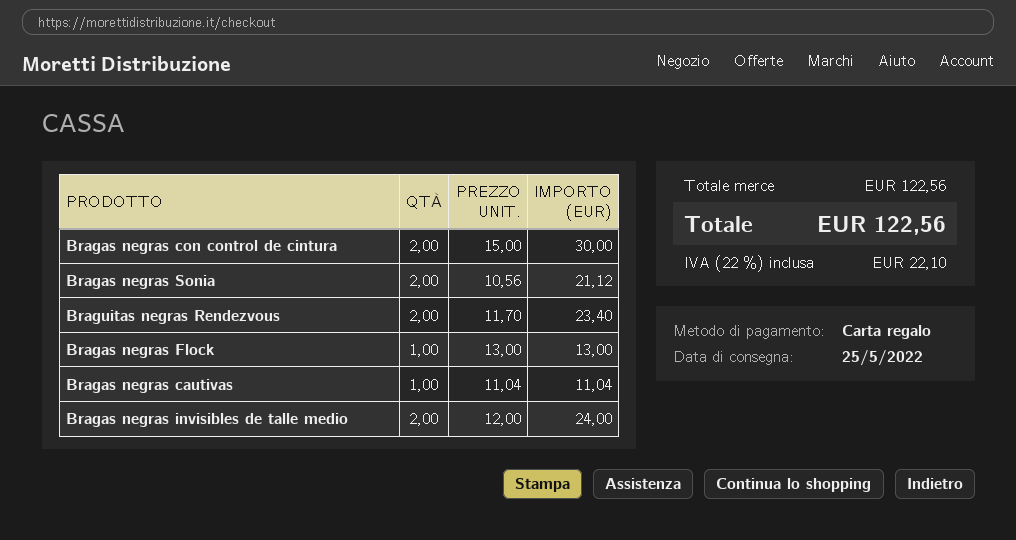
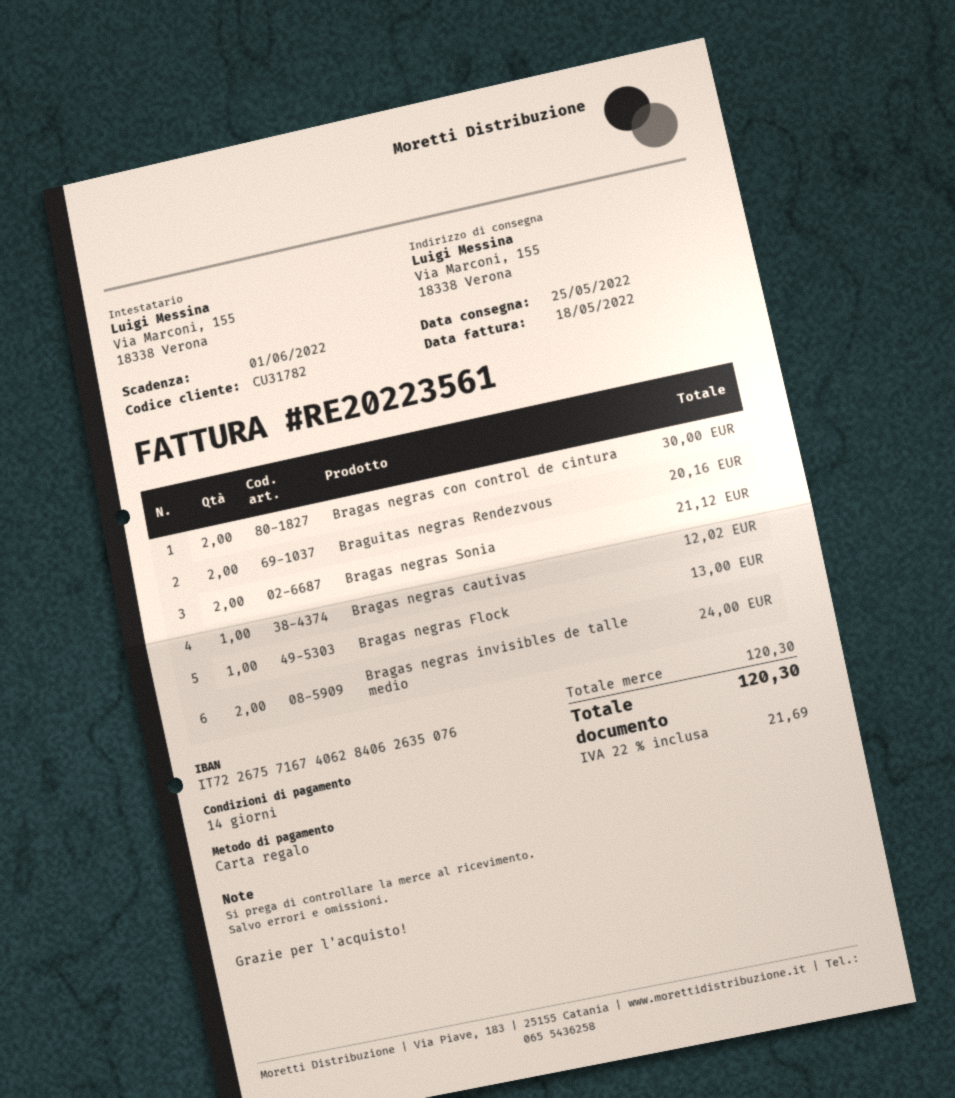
Braguitas negras Rendezvous: 2 for 23.40 -> 2 for 20.16
Bragas negras cautivas: 1 for 11.04 -> 1 for 12.02
subtotal: 122.56 -> 120.30
tax: 22% = 22.10 -> 22% = 21.69
total: 122.56 -> 120.30

